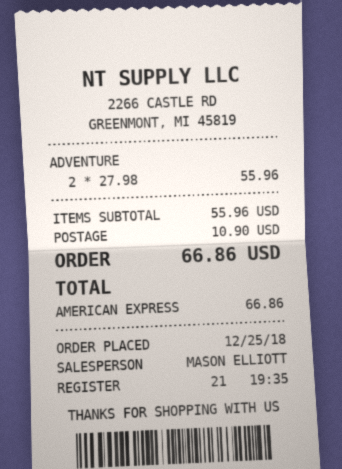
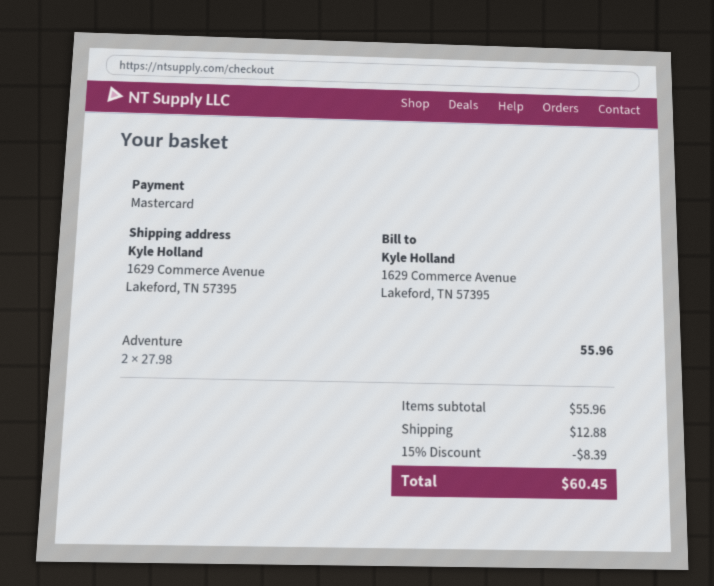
payment method: American Express -> Mastercard
discount: none -> 15% = 8.39
shipping: 10.90 -> 12.88
total: 66.86 -> 60.45

